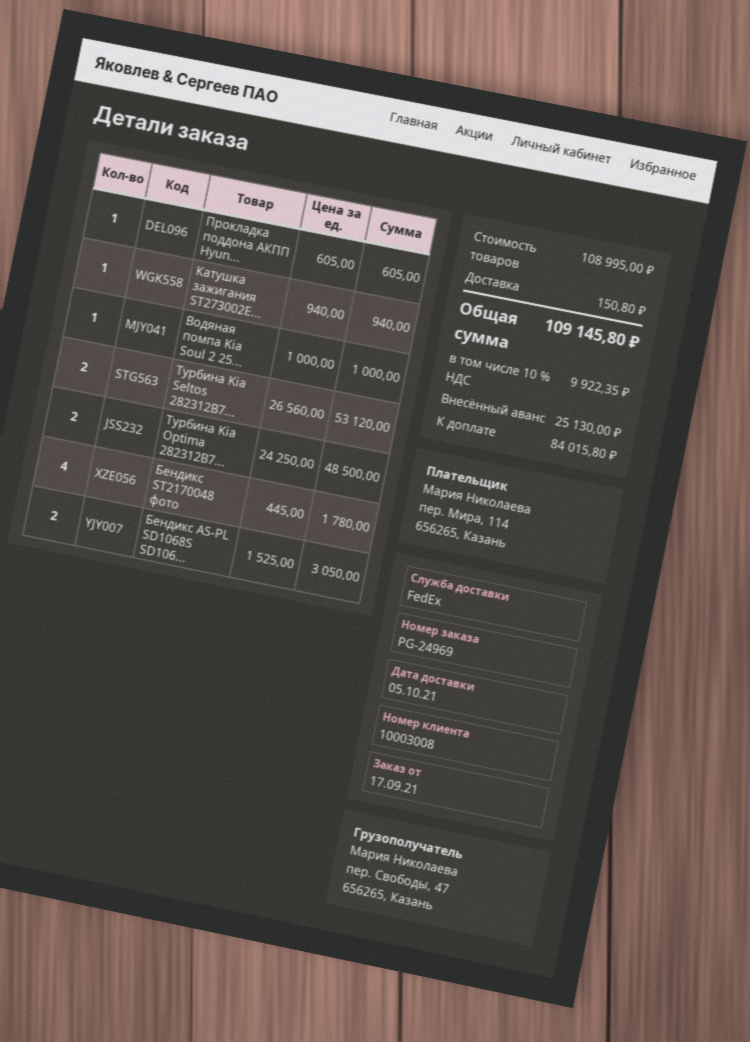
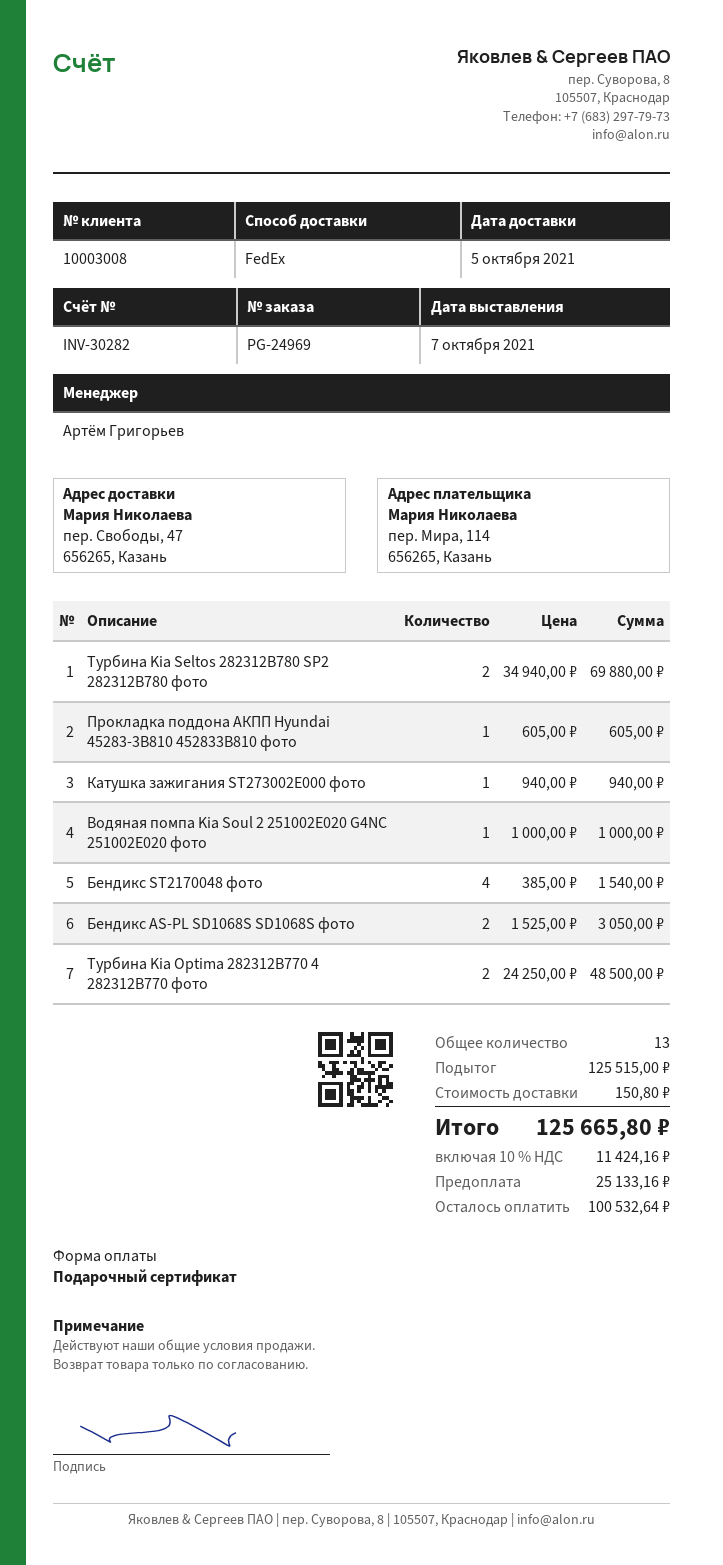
Турбина Kia Seltos 282312B7...: 2 x 26560.00 = 53120.00 -> 2 x 34940.00 = 69880.00
Бендикс ST2170048 фото: 4 x 445.00 = 1780.00 -> 4 x 385.00 = 1540.00
subtotal: 108995.00 -> 125515.00
tax: 10% = 9922.35 -> 10% = 11424.16
total: 109145.80 -> 125665.80
deposit: 25130.00 -> 25133.16
balance: 84015.80 -> 100532.64

